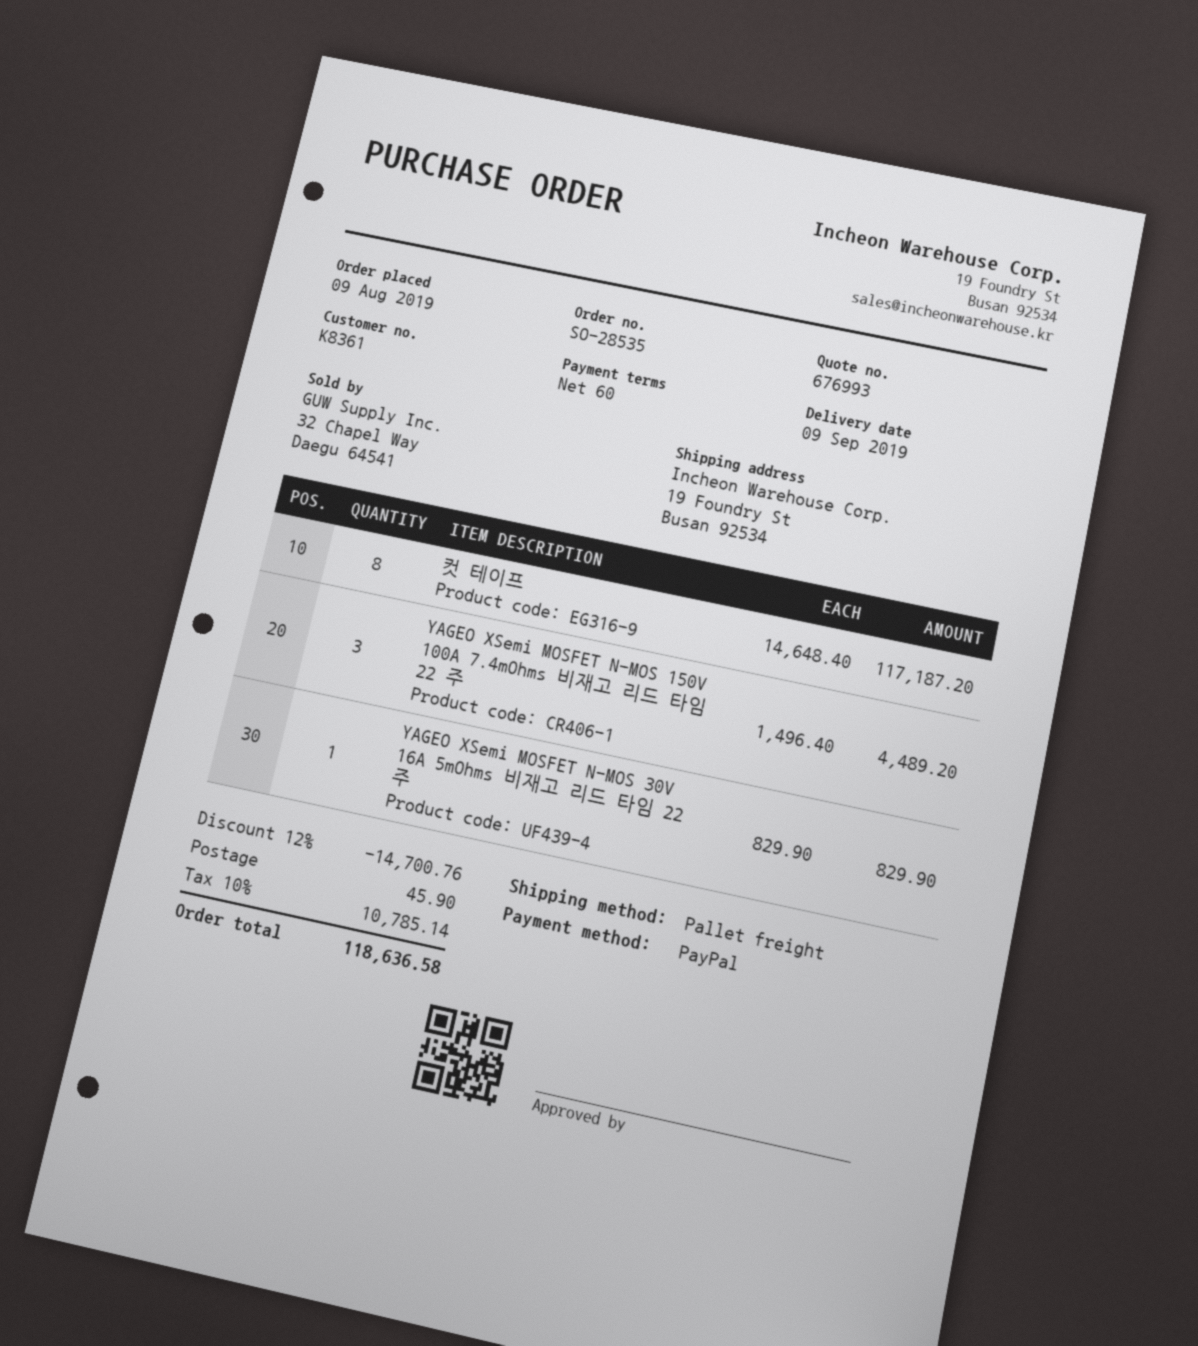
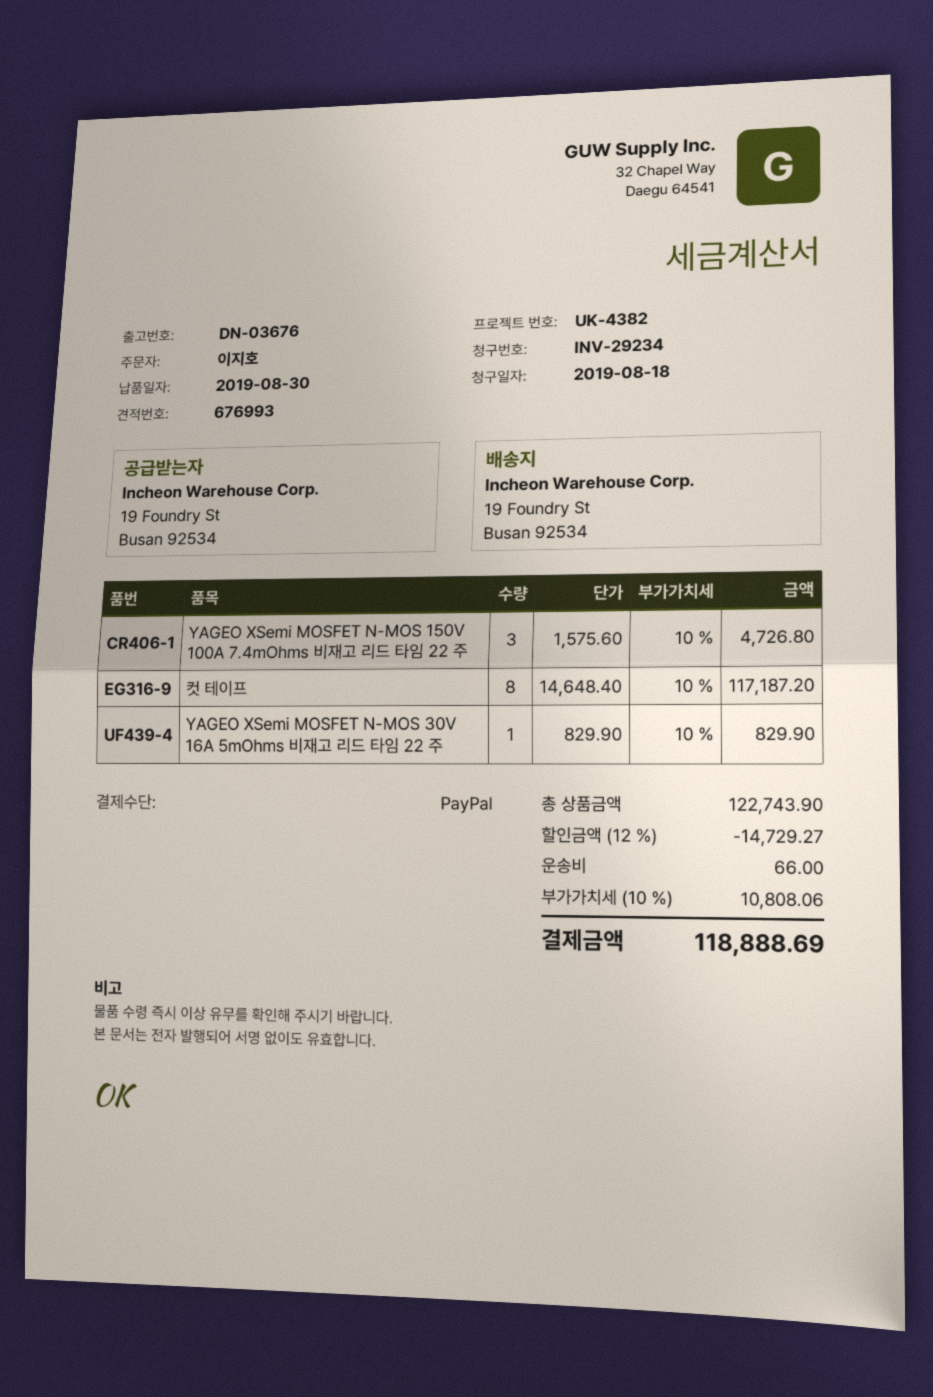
delivery date: 2019-09-09 -> 2019-08-30
YAGEO XSemi MOSFET N-MOS 150V 100A 7.4mOhms 비재고 리드 타임 22 주: 3 x 1496.40 = 4489.20 -> 3 x 1575.60 = 4726.80
discount: 12% = 14700.76 -> 12% = 14729.27
shipping: 45.90 -> 66.00
tax: 10% = 10785.14 -> 10% = 10808.06
total: 118636.58 -> 118888.69

